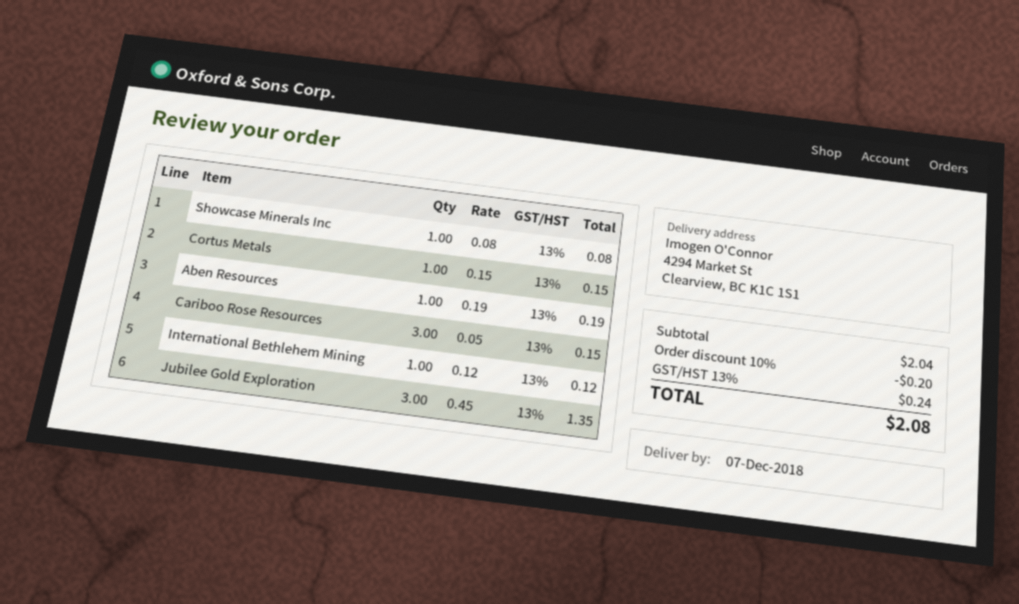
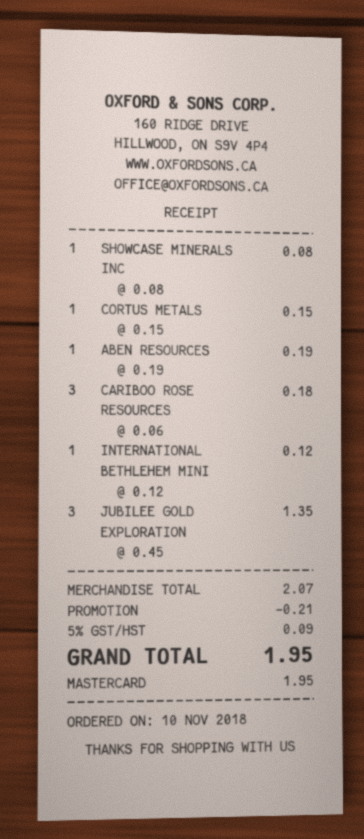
Cariboo Rose Resources: 3 x 0.05 = 0.15 -> 3 x 0.06 = 0.18
subtotal: 2.04 -> 2.07
discount: 0.20 -> 0.21
tax: 13% = 0.24 -> 5% = 0.09
total: 2.08 -> 1.95

